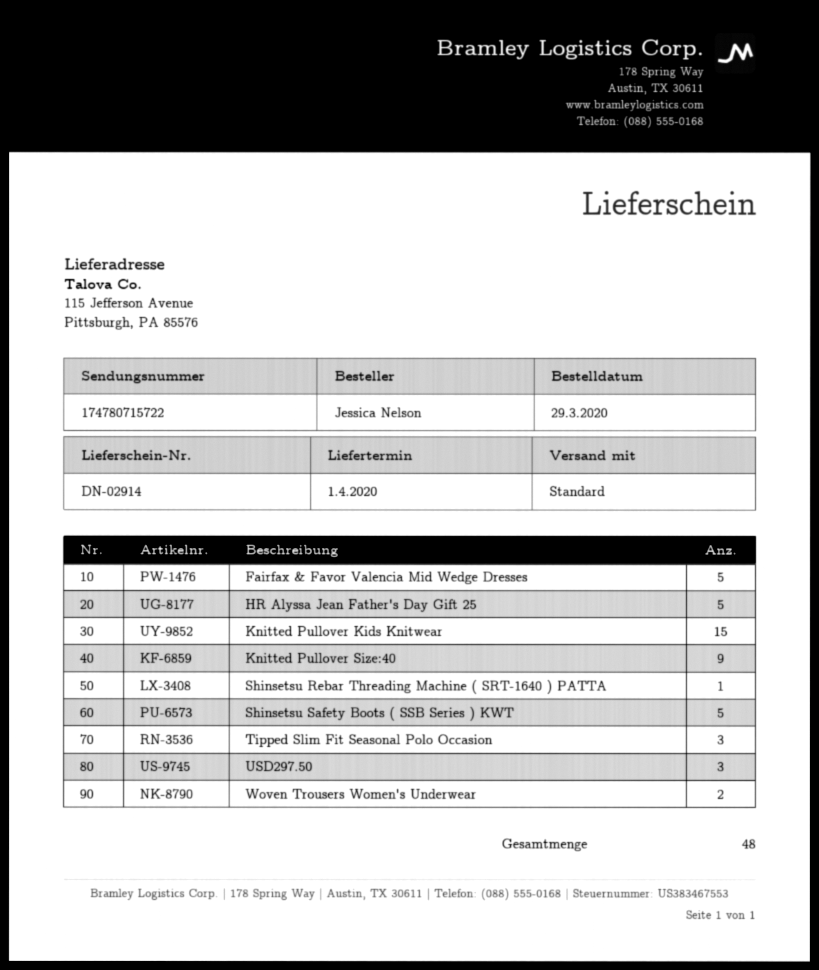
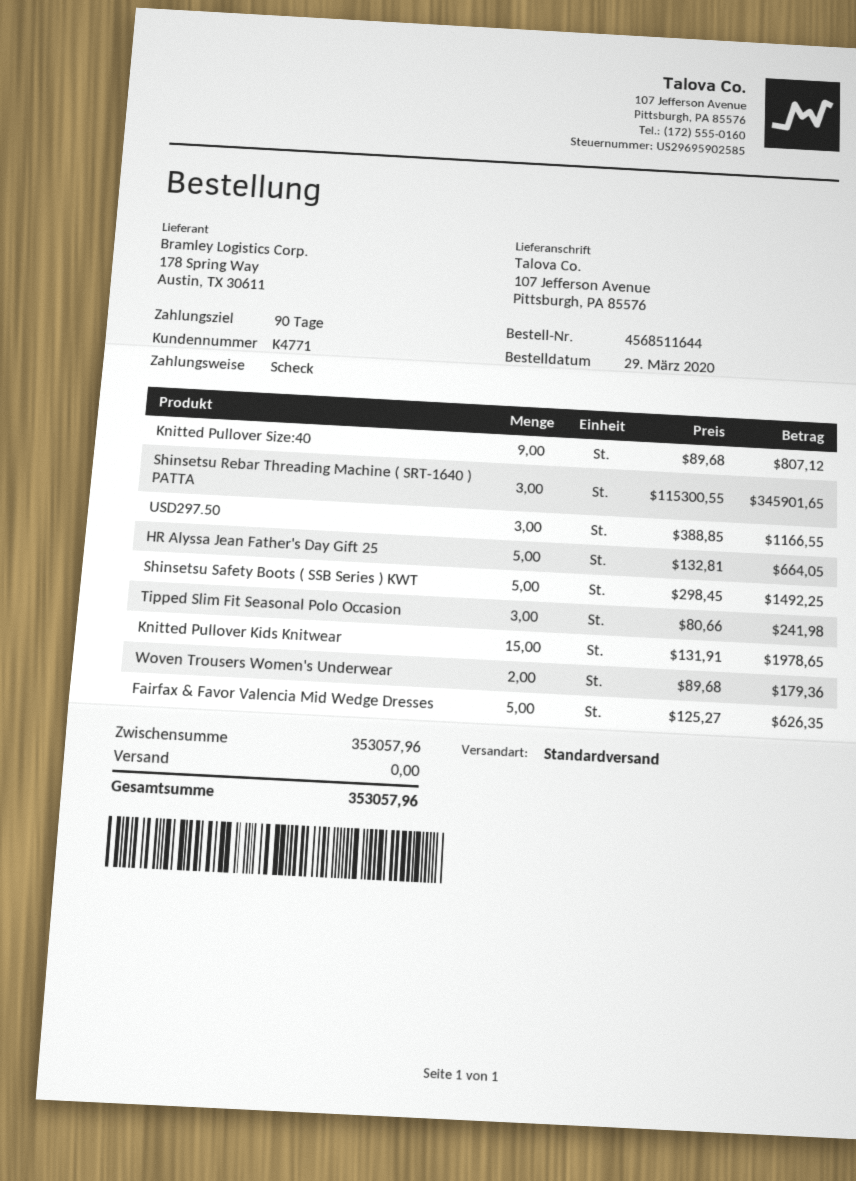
ship to: 115 Jefferson Avenue, Pittsburgh, PA 85576 -> 107 Jefferson Avenue, Pittsburgh, PA 85576
Shinsetsu Rebar Threading Machine ( SRT-1640 ) PATTA: 1 -> 3

